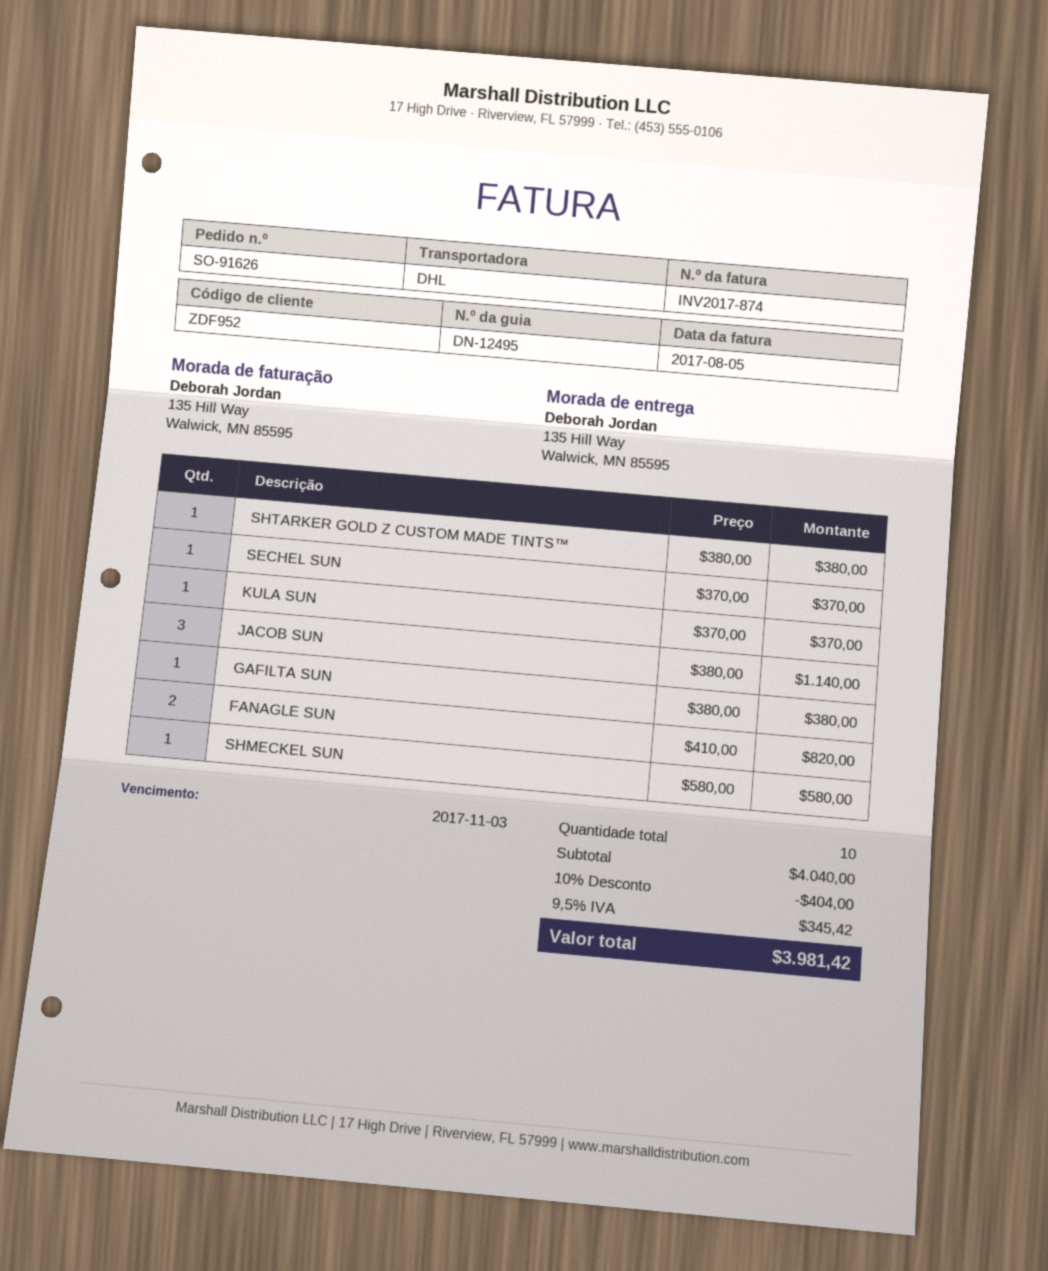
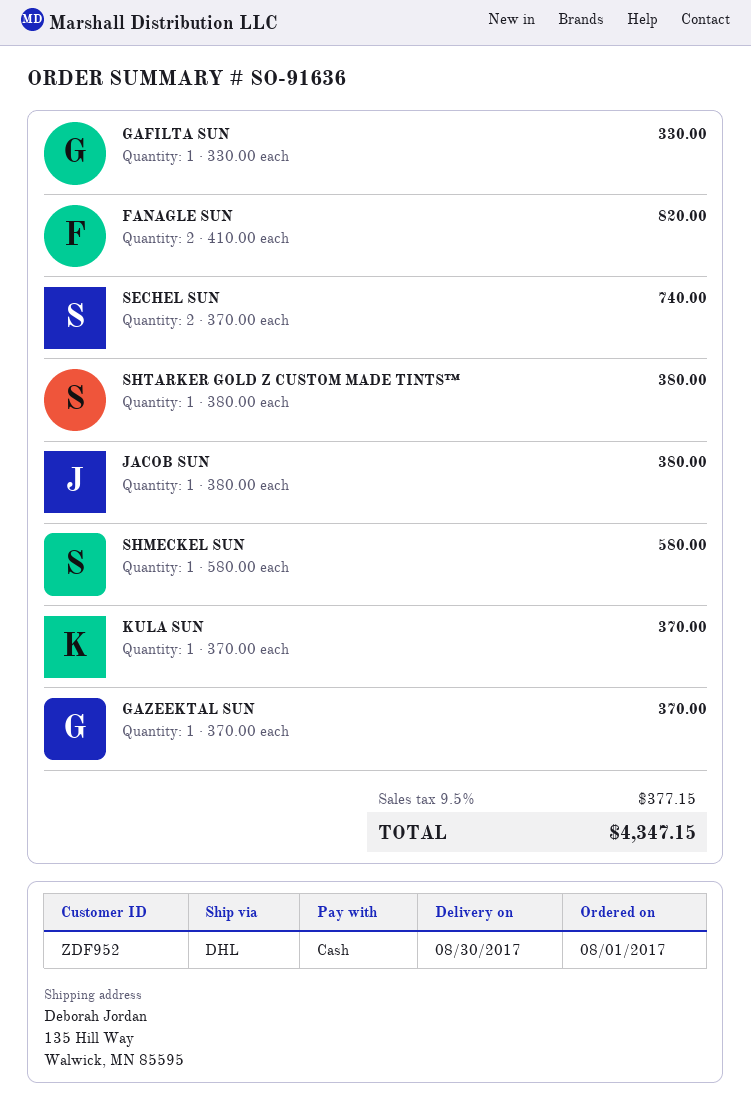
order number: SO-91626 -> SO-91636
SECHEL SUN: 1 x 370.00 = 370.00 -> 2 x 370.00 = 740.00
JACOB SUN: 3 x 380.00 = 1140.00 -> 1 x 380.00 = 380.00
GAFILTA SUN: 1 x 380.00 = 380.00 -> 1 x 330.00 = 330.00
GAZEEKTAL SUN: none -> 1 x 370.00 = 370.00
discount: 10% = 404.00 -> none
tax: 9.5% = 345.42 -> 9.5% = 377.15
total: 3981.42 -> 4347.15

